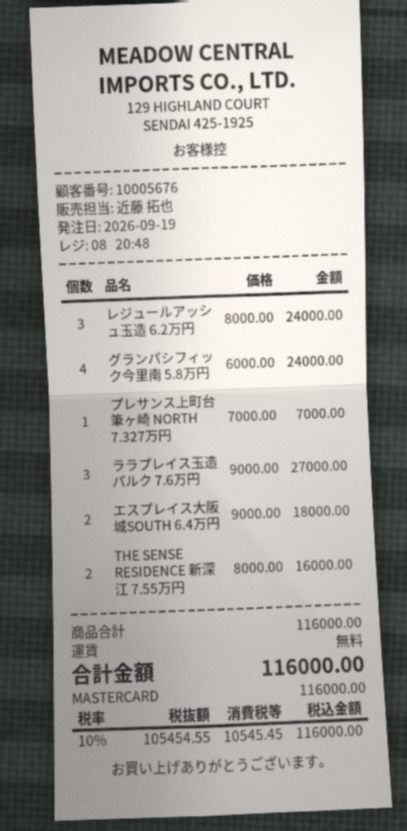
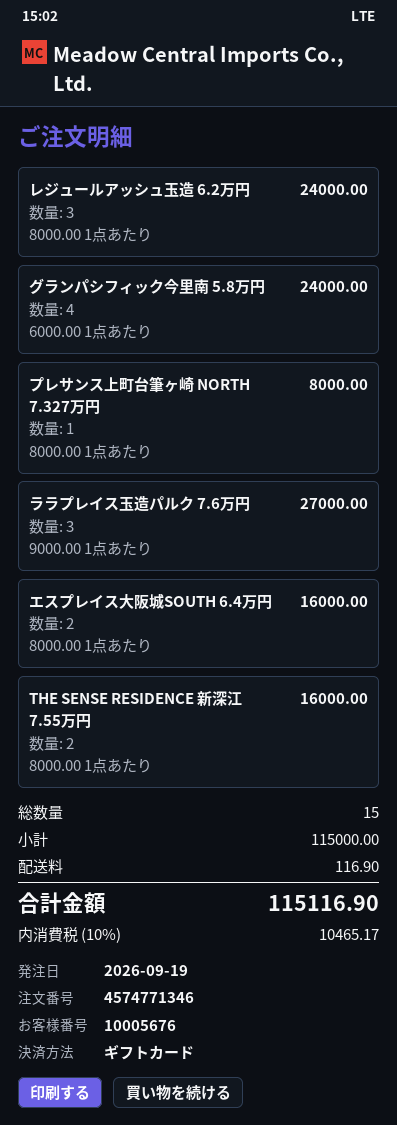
payment method: Mastercard -> gift card
プレサンス上町台筆ヶ崎 NORTH 7.327万円: 1 x 7000.00 = 7000.00 -> 1 x 8000.00 = 8000.00
エスプレイス大阪城SOUTH 6.4万円: 2 x 9000.00 = 18000.00 -> 2 x 8000.00 = 16000.00
subtotal: 116000.00 -> 115000.00
shipping: 0.00 -> 116.90
tax: 10% = 10545.45 -> 10% = 10465.17
total: 116000.00 -> 115116.90

